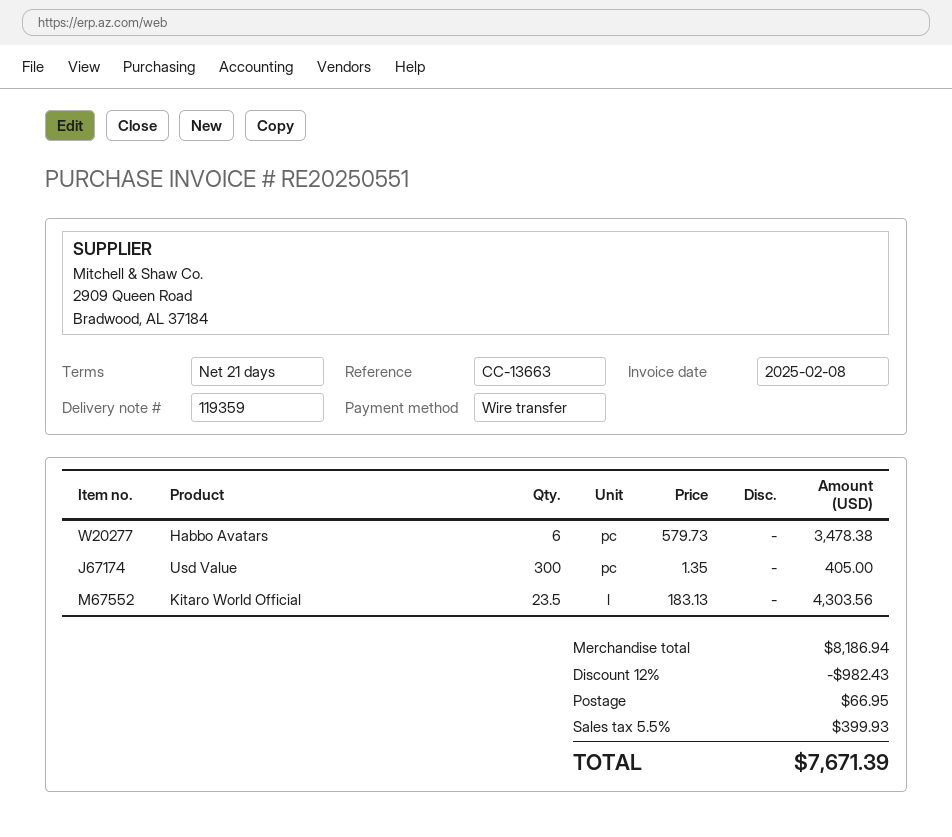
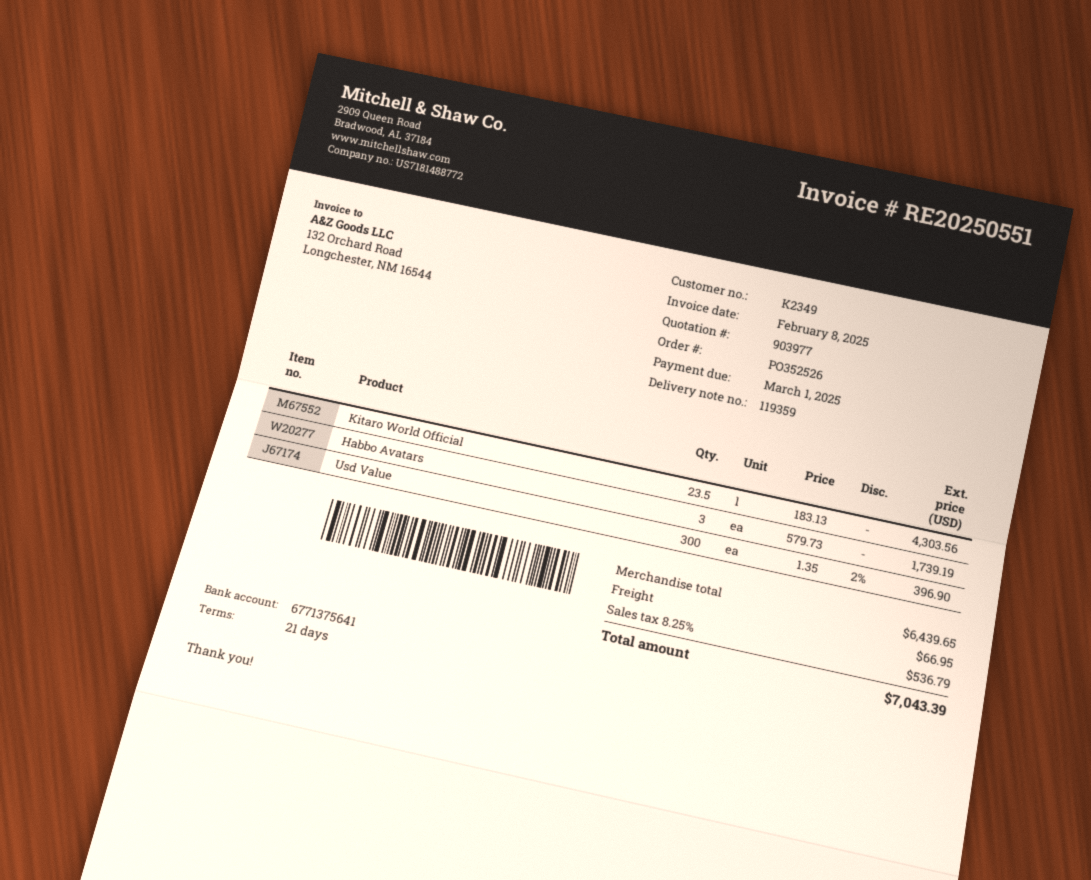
Habbo Avatars: 6 x 579.73 = 3478.38 -> 3 x 579.73 = 1739.19
Usd Value: 300 x 1.35 = 405.00 -> 300 x 1.35 - 2% = 396.90
subtotal: 8186.94 -> 6439.65
discount: 12% = 982.43 -> none
tax: 5.5% = 399.93 -> 8.25% = 536.79
total: 7671.39 -> 7043.39

